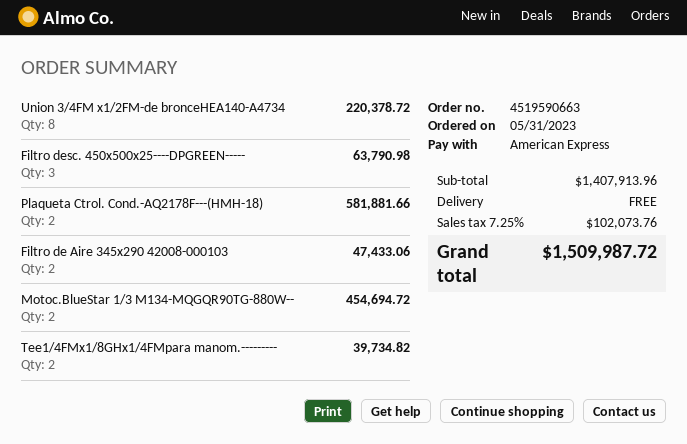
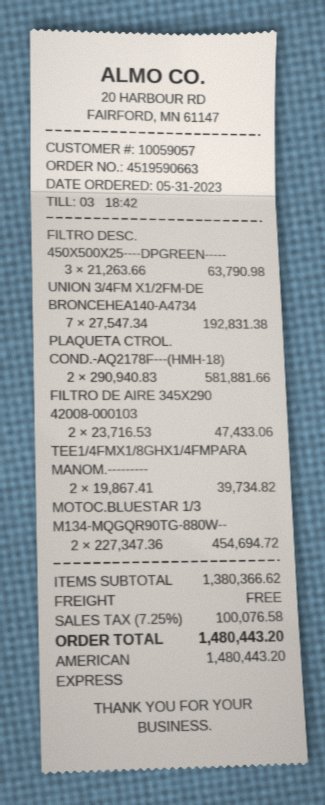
Union 3/4FM x1/2FM-de bronceHEA140-A4734: 8 for 220378.72 -> 7 for 192831.38
subtotal: 1407913.96 -> 1380366.62
tax: 7.25% = 102073.76 -> 7.25% = 100076.58
total: 1509987.72 -> 1480443.20

